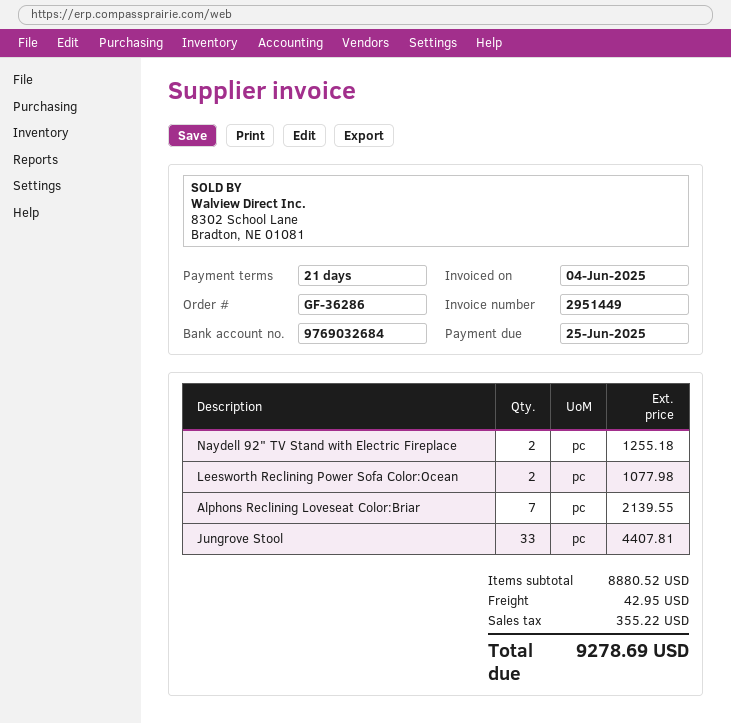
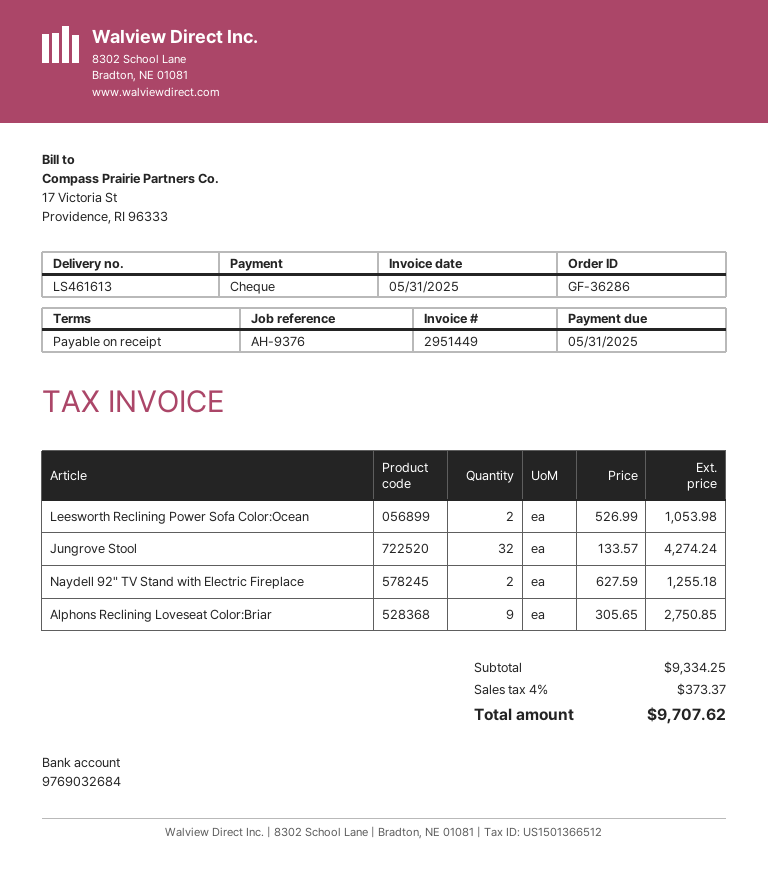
invoice date: 2025-06-04 -> 2025-05-31
payment terms: 21 days -> on receipt
due date: 2025-06-25 -> 2025-05-31
Leesworth Reclining Power Sofa Color:Ocean: 2 for 1077.98 -> 2 for 1053.98
Alphons Reclining Loveseat Color:Briar: 7 for 2139.55 -> 9 for 2750.85
Jungrove Stool: 33 for 4407.81 -> 32 for 4274.24
subtotal: 8880.52 -> 9334.25
shipping: 42.95 -> none
tax: 355.22 -> 373.37
total: 9278.69 -> 9707.62

